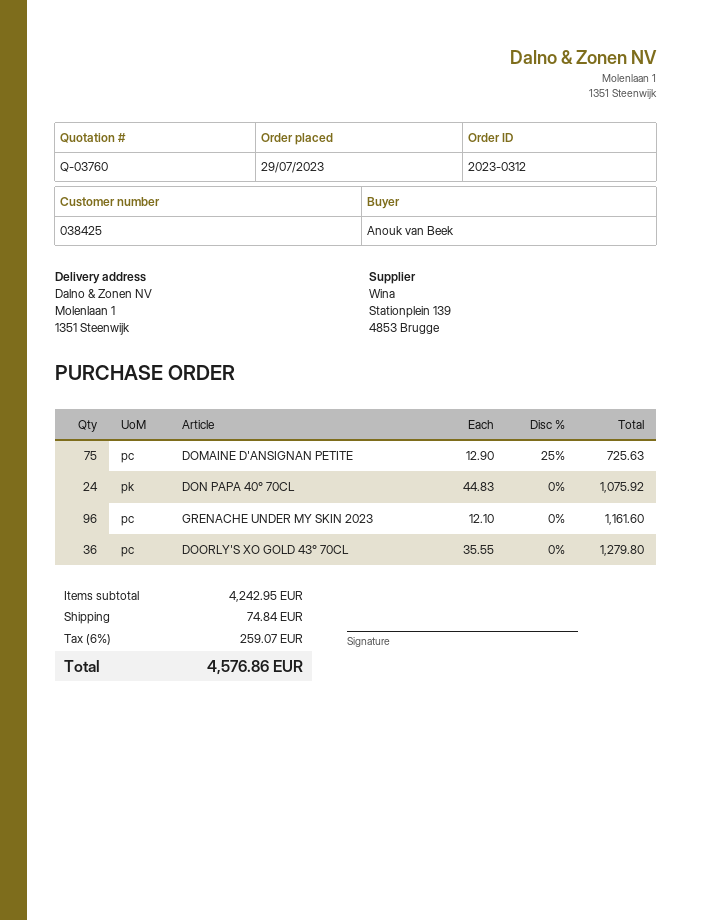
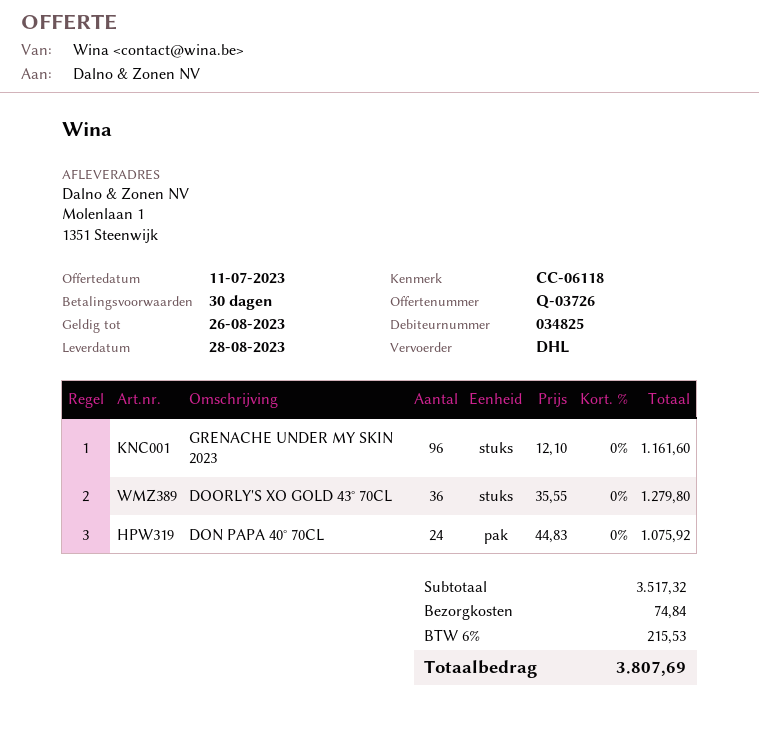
quote number: Q-03760 -> Q-03726
customer number: 038425 -> 034825
DOMAINE D'ANSIGNAN PETITE: 75 x 12.90 - 25% = 725.63 -> none
subtotal: 4242.95 -> 3517.32
tax: 6% = 259.07 -> 6% = 215.53
total: 4576.86 -> 3807.69

